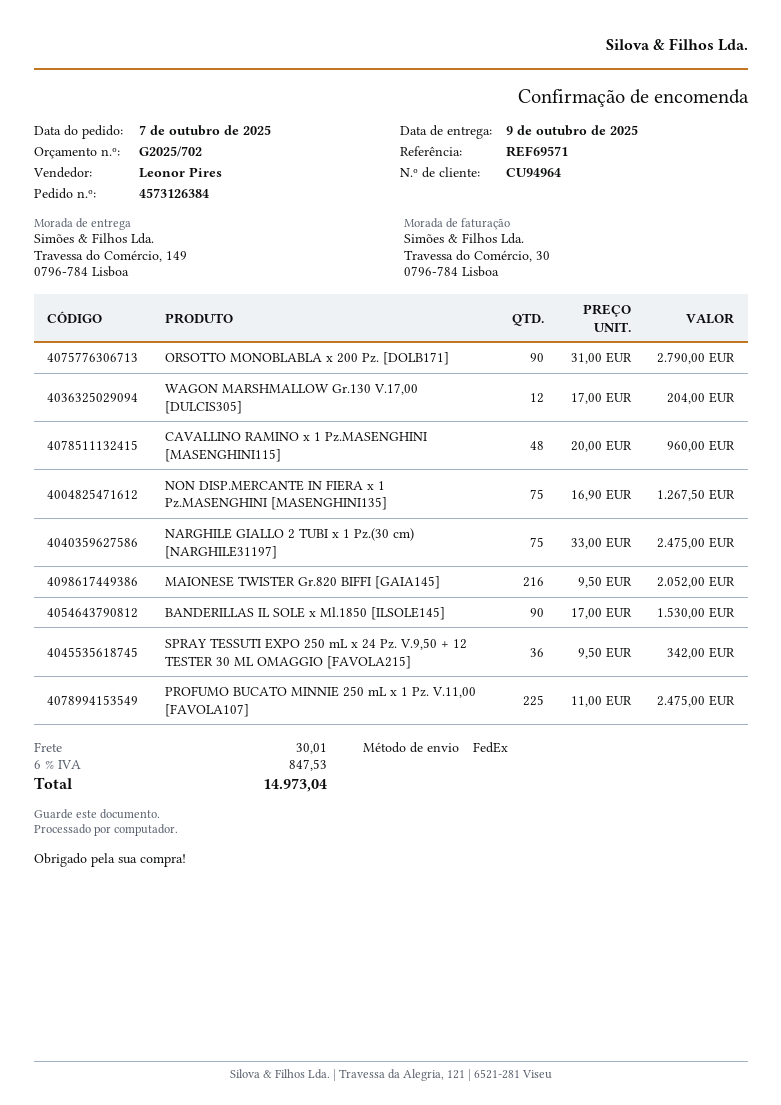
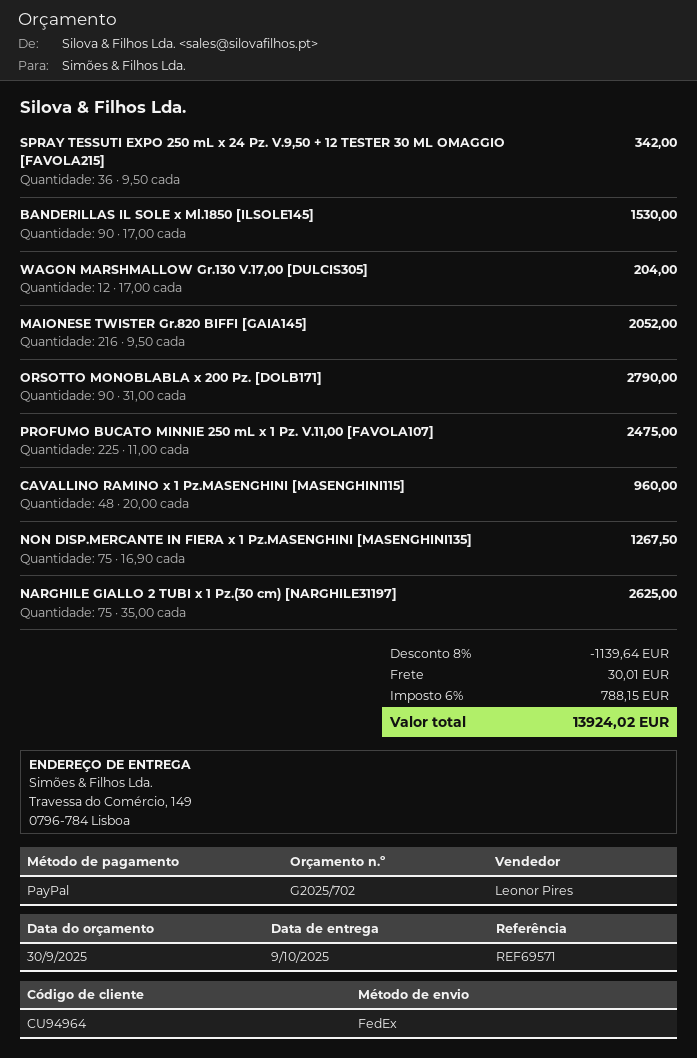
NARGHILE GIALLO 2 TUBI x 1 Pz.(30 cm) [NARGHILE31197]: 75 x 33.00 = 2475.00 -> 75 x 35.00 = 2625.00
discount: none -> 8% = 1139.64
tax: 6% = 847.53 -> 6% = 788.15
total: 14973.04 -> 13924.02

